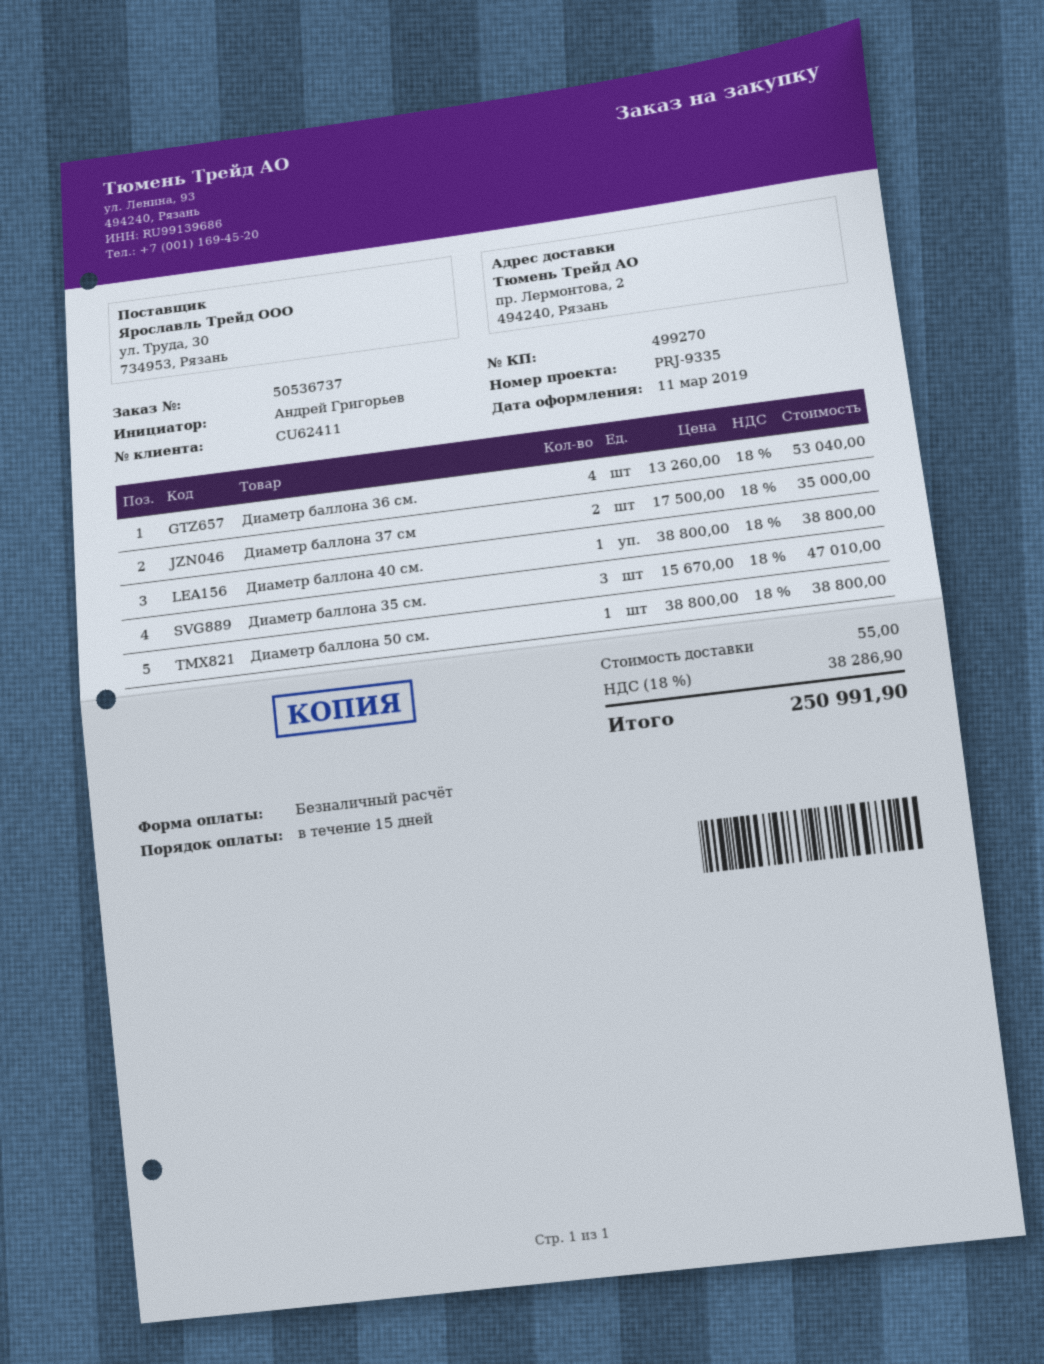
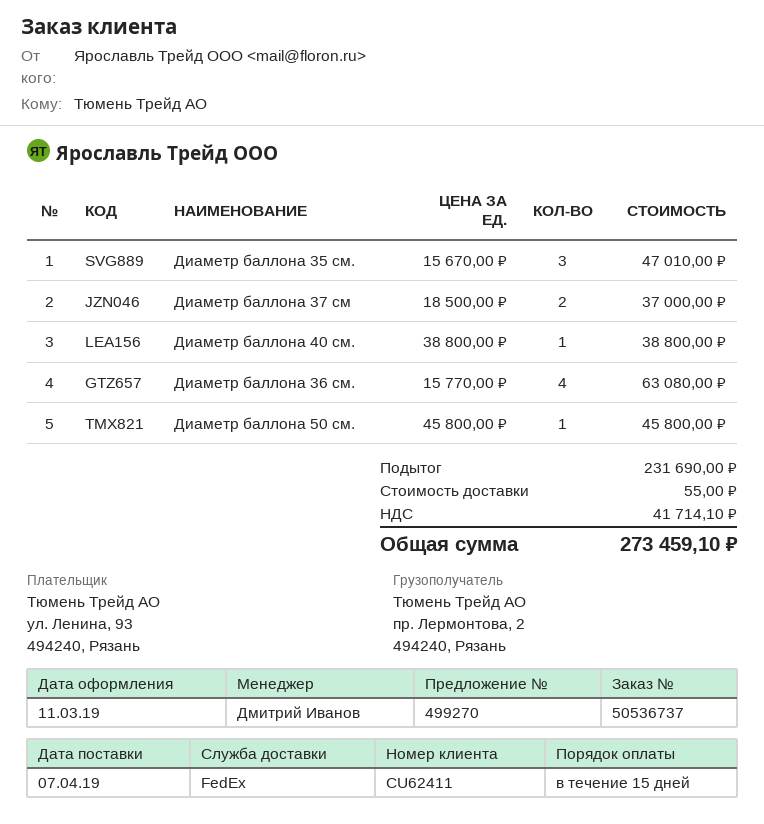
Диаметр баллона 36 см.: 4 x 13260.00 = 53040.00 -> 4 x 15770.00 = 63080.00
Диаметр баллона 37 см: 2 x 17500.00 = 35000.00 -> 2 x 18500.00 = 37000.00
Диаметр баллона 50 см.: 1 x 38800.00 = 38800.00 -> 1 x 45800.00 = 45800.00
tax: 38286.90 -> 41714.10
total: 250991.90 -> 273459.10

